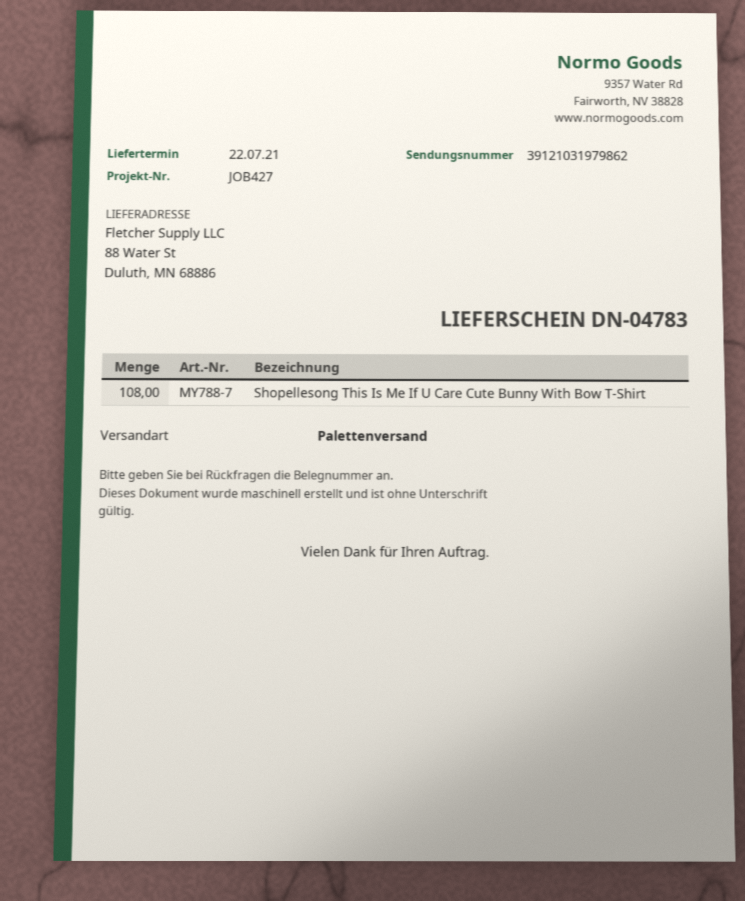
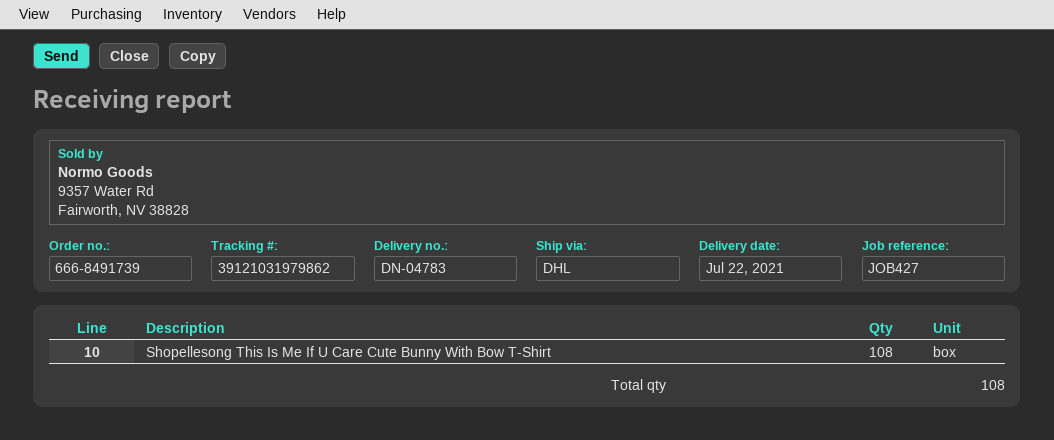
shipping method: pallet freight -> DHL

